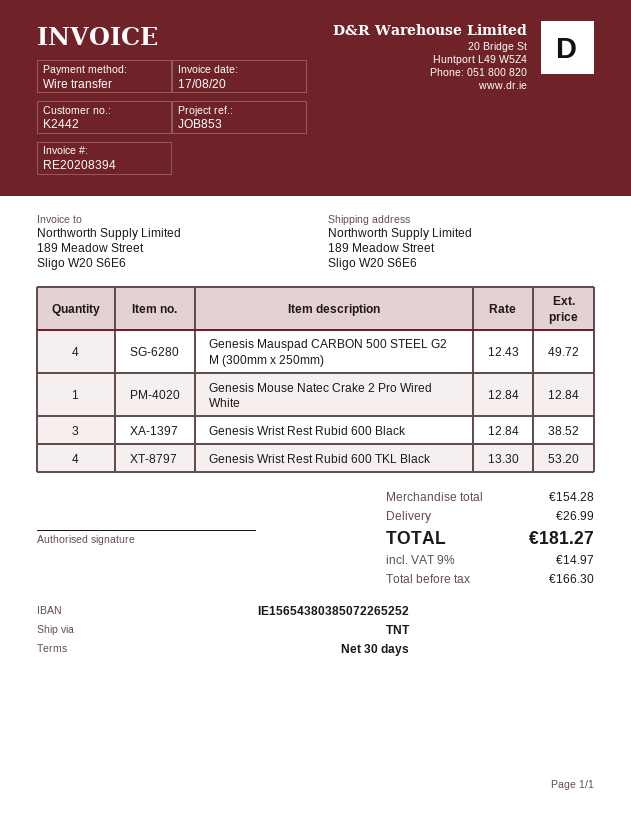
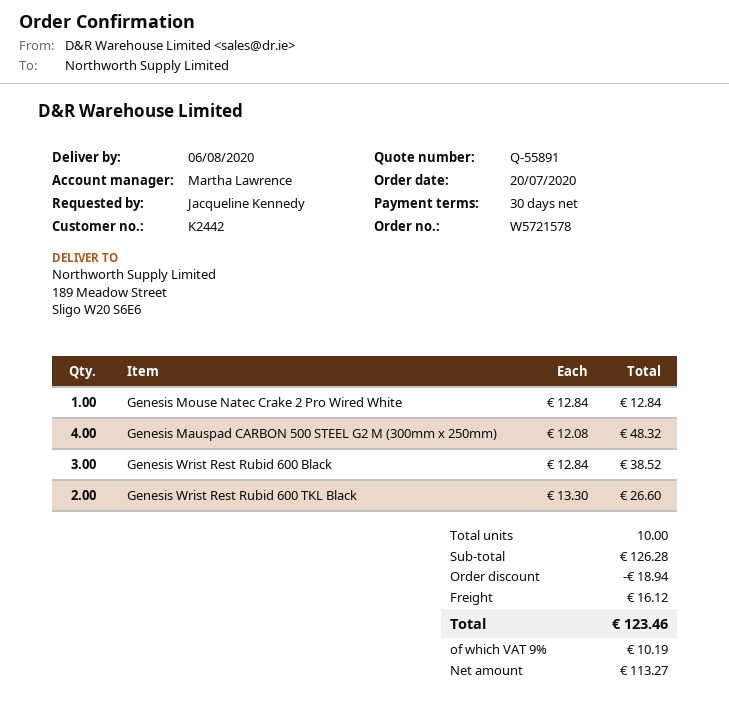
Genesis Mauspad CARBON 500 STEEL G2 M (300mm x 250mm): 4 x 12.43 = 49.72 -> 4 x 12.08 = 48.32
Genesis Wrist Rest Rubid 600 TKL Black: 4 x 13.30 = 53.20 -> 2 x 13.30 = 26.60
subtotal: 154.28 -> 126.28
discount: none -> 18.94
shipping: 26.99 -> 16.12
net: 166.30 -> 113.27
tax: 9% = 14.97 -> 9% = 10.19
total: 181.27 -> 123.46

